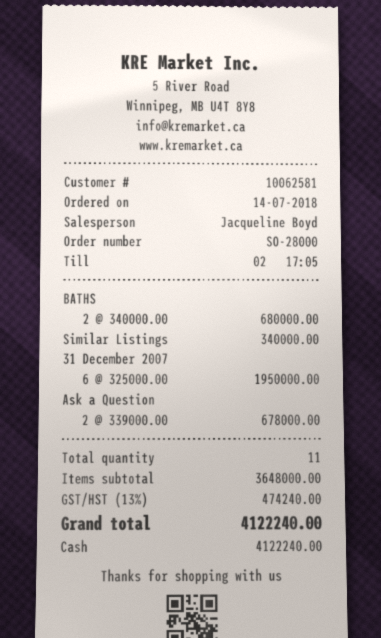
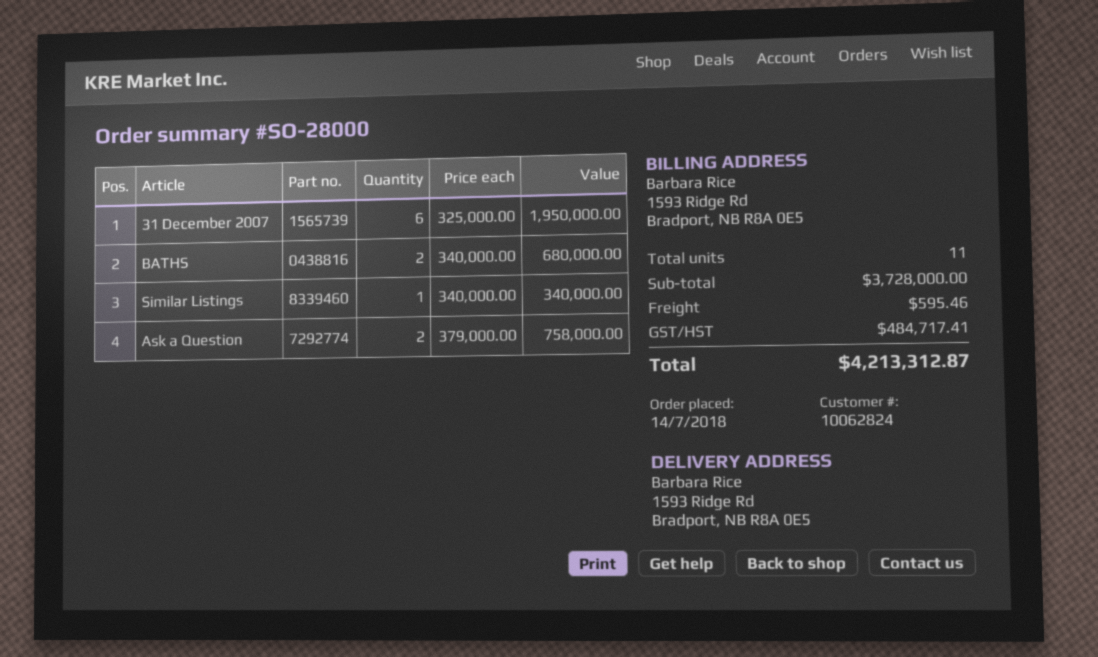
customer number: 10062581 -> 10062824
Ask a Question: 2 x 339000.00 = 678000.00 -> 2 x 379000.00 = 758000.00
subtotal: 3648000.00 -> 3728000.00
shipping: none -> 595.46
tax: 474240.00 -> 484717.41
total: 4122240.00 -> 4213312.87

